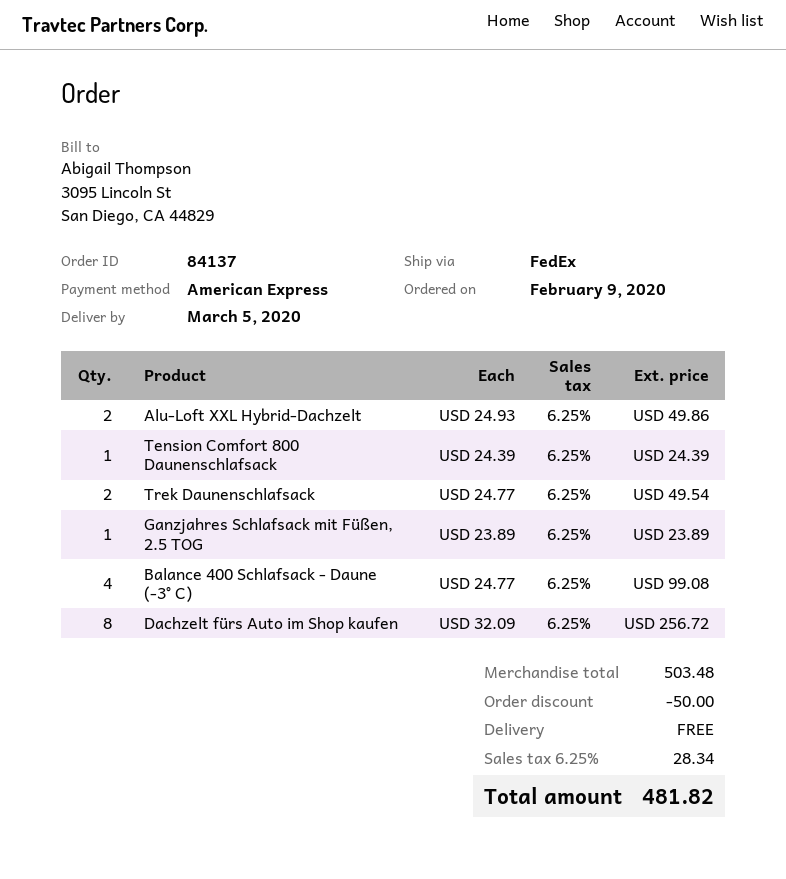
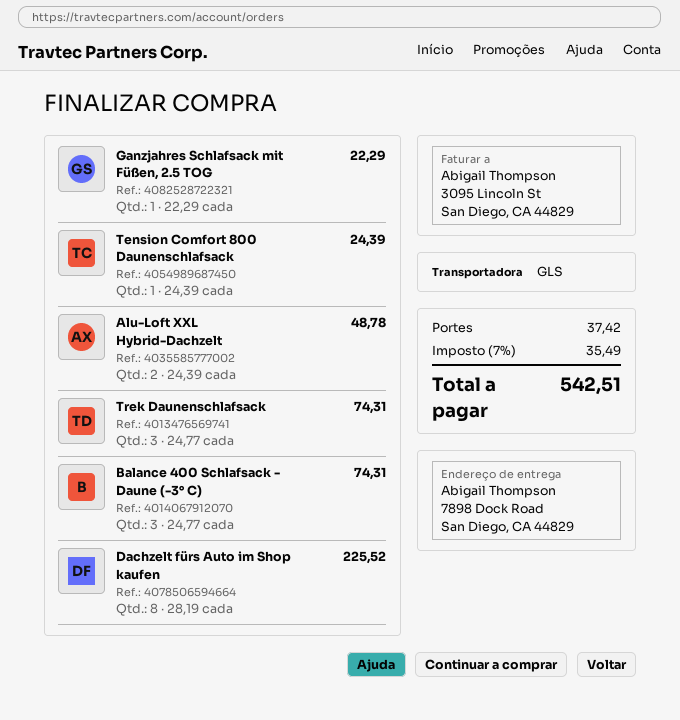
shipping method: FedEx -> GLS
Alu-Loft XXL Hybrid-Dachzelt: 2 x 24.93 = 49.86 -> 2 x 24.39 = 48.78
Trek Daunenschlafsack: 2 x 24.77 = 49.54 -> 3 x 24.77 = 74.31
Ganzjahres Schlafsack mit Füßen, 2.5 TOG: 1 x 23.89 = 23.89 -> 1 x 22.29 = 22.29
Balance 400 Schlafsack - Daune (-3° C): 4 x 24.77 = 99.08 -> 3 x 24.77 = 74.31
Dachzelt fürs Auto im Shop kaufen: 8 x 32.09 = 256.72 -> 8 x 28.19 = 225.52
discount: 50.00 -> none
shipping: 0.00 -> 37.42
tax: 6.25% = 28.34 -> 7% = 35.49
total: 481.82 -> 542.51

